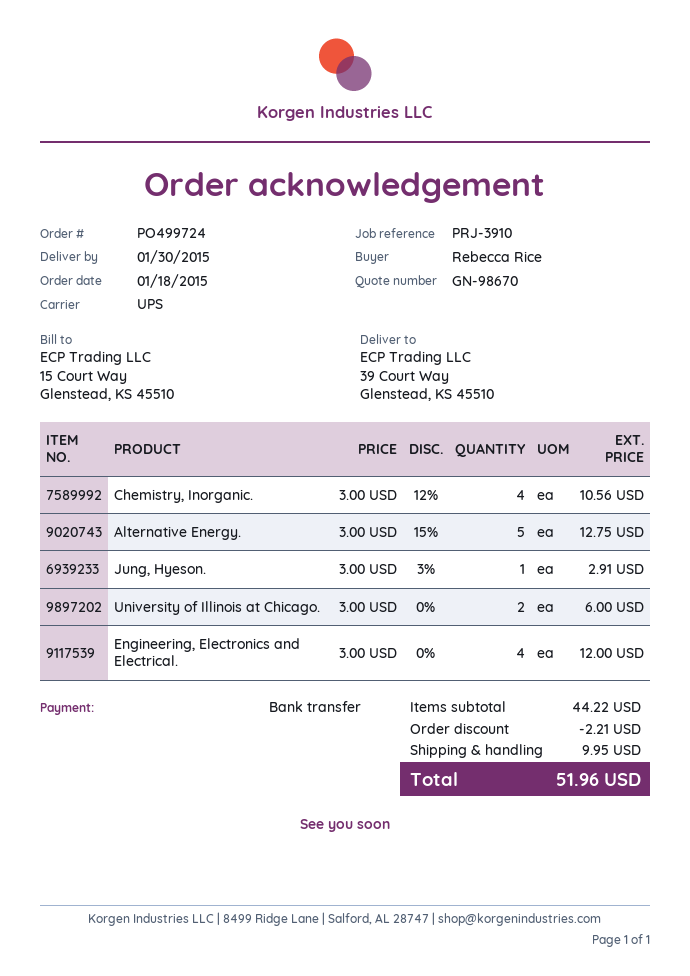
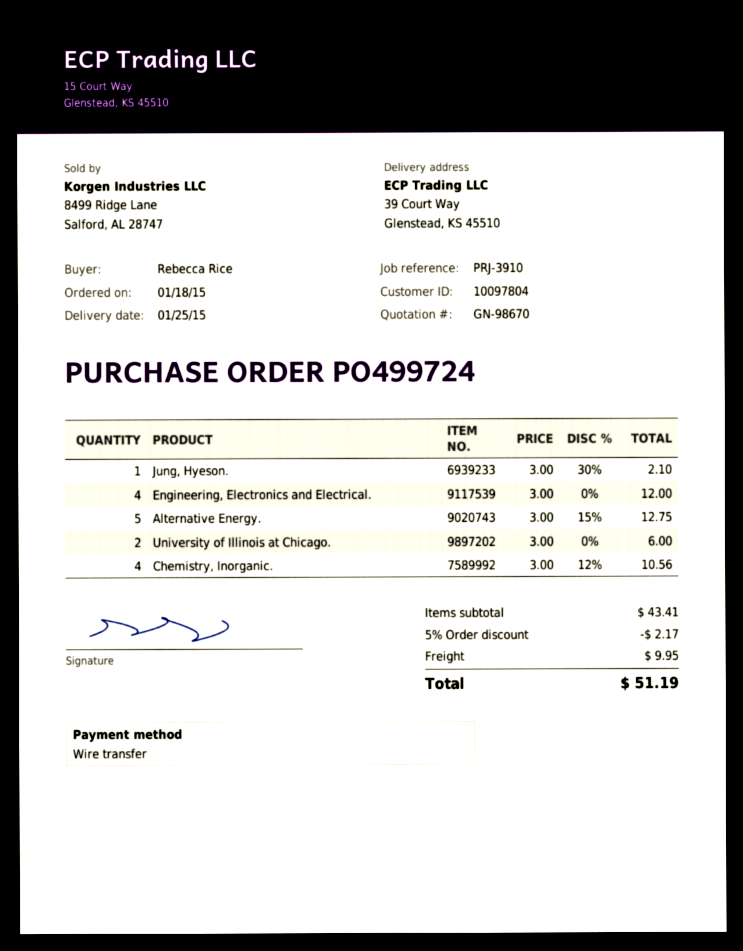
delivery date: 2015-01-30 -> 2015-01-25
Jung, Hyeson.: 1 x 3.00 - 3% = 2.91 -> 1 x 3.00 - 30% = 2.10
subtotal: 44.22 -> 43.41
discount: 2.21 -> 2.17
total: 51.96 -> 51.19

